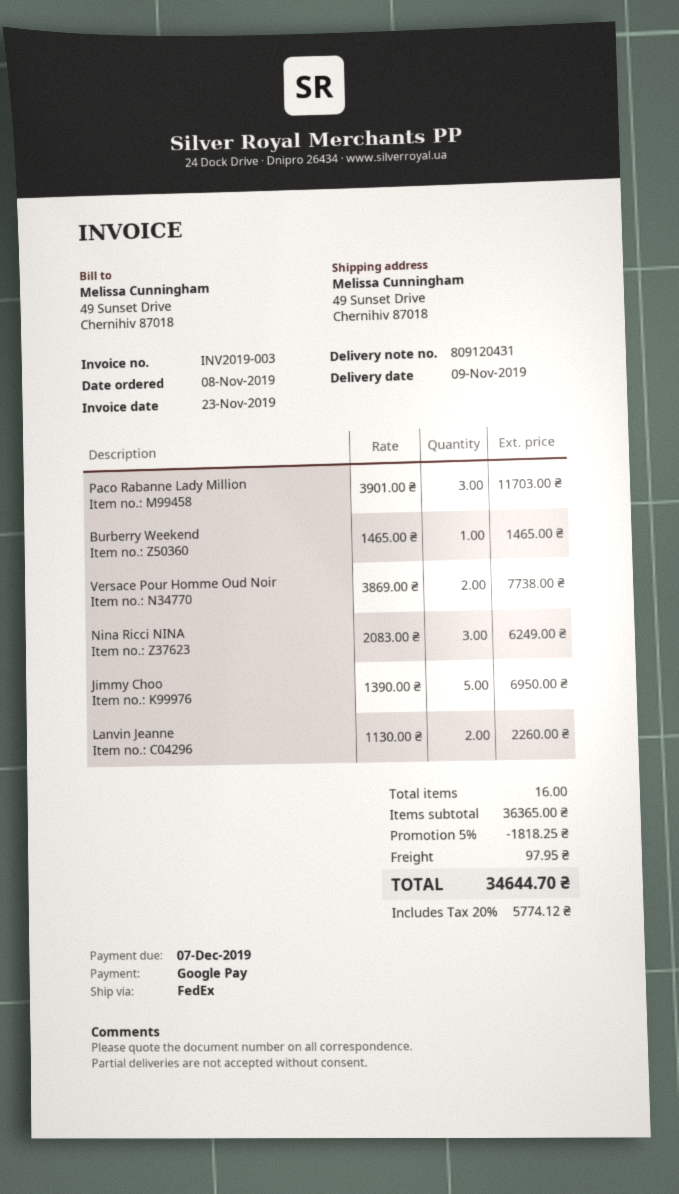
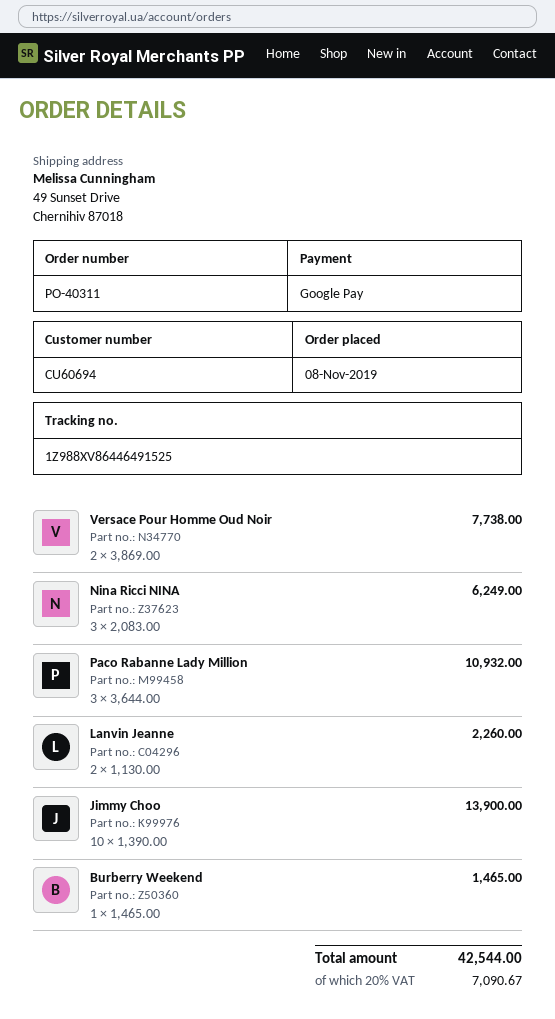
Paco Rabanne Lady Million: 3 x 3901.00 = 11703.00 -> 3 x 3644.00 = 10932.00
Jimmy Choo: 5 x 1390.00 = 6950.00 -> 10 x 1390.00 = 13900.00
discount: 5% = 1818.25 -> none
shipping: 97.95 -> none
tax: 20% = 5774.12 -> 20% = 7090.67
total: 34644.70 -> 42544.00

